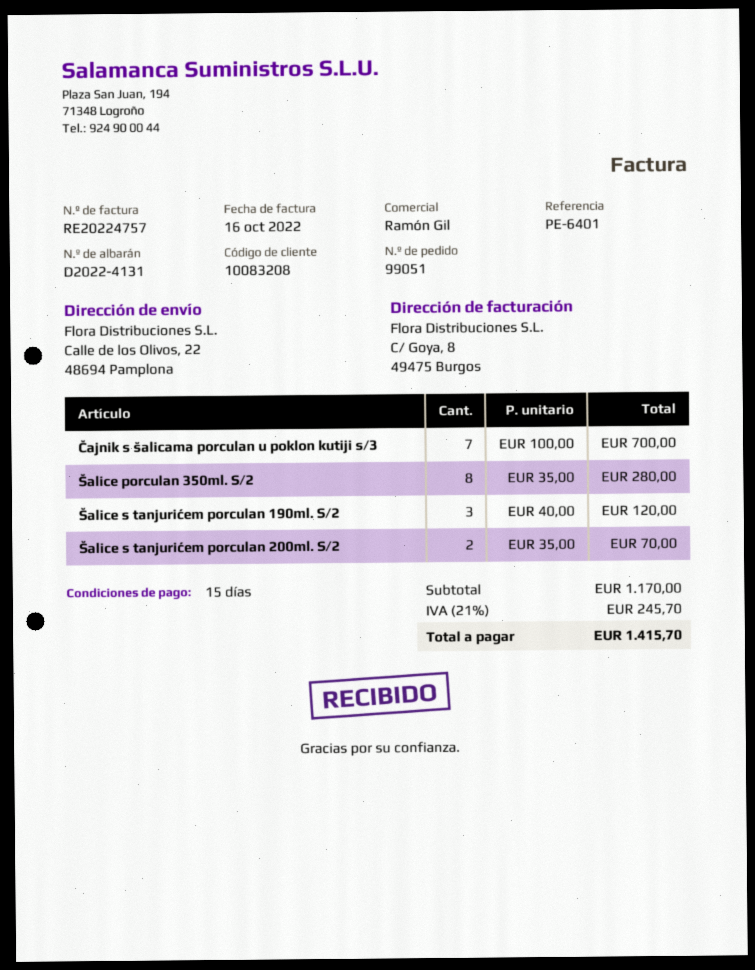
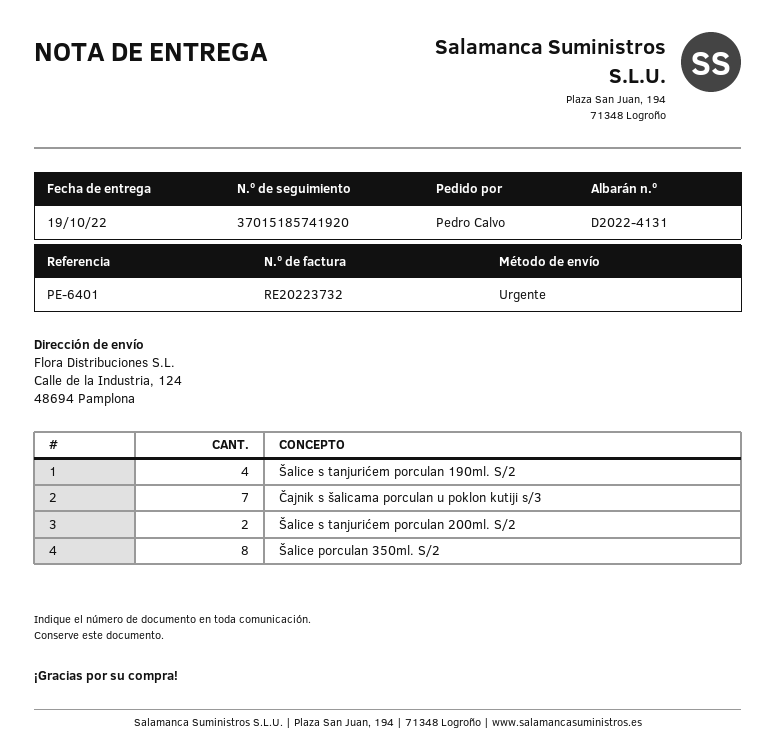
invoice number: RE20224757 -> RE20223732
ship to: Calle de los Olivos, 22, 48694 Pamplona -> Calle de la Industria, 124, 48694 Pamplona
Šalice s tanjurićem porculan 190ml. S/2: 3 -> 4

